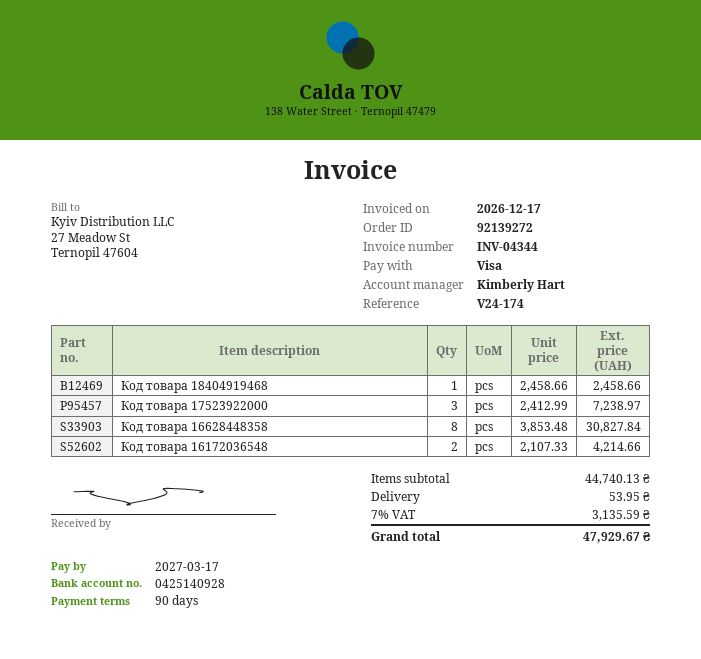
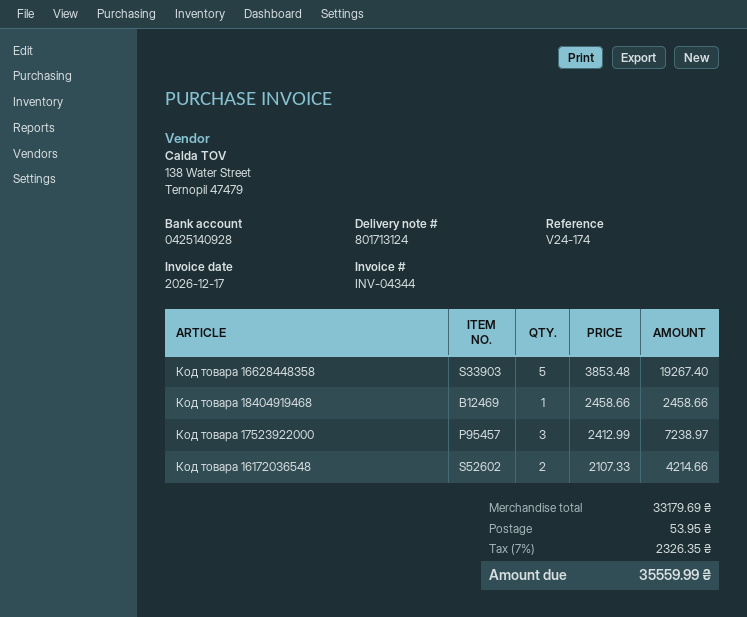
Код товара 16628448358: 8 x 3853.48 = 30827.84 -> 5 x 3853.48 = 19267.40
subtotal: 44740.13 -> 33179.69
tax: 7% = 3135.59 -> 7% = 2326.35
total: 47929.67 -> 35559.99

